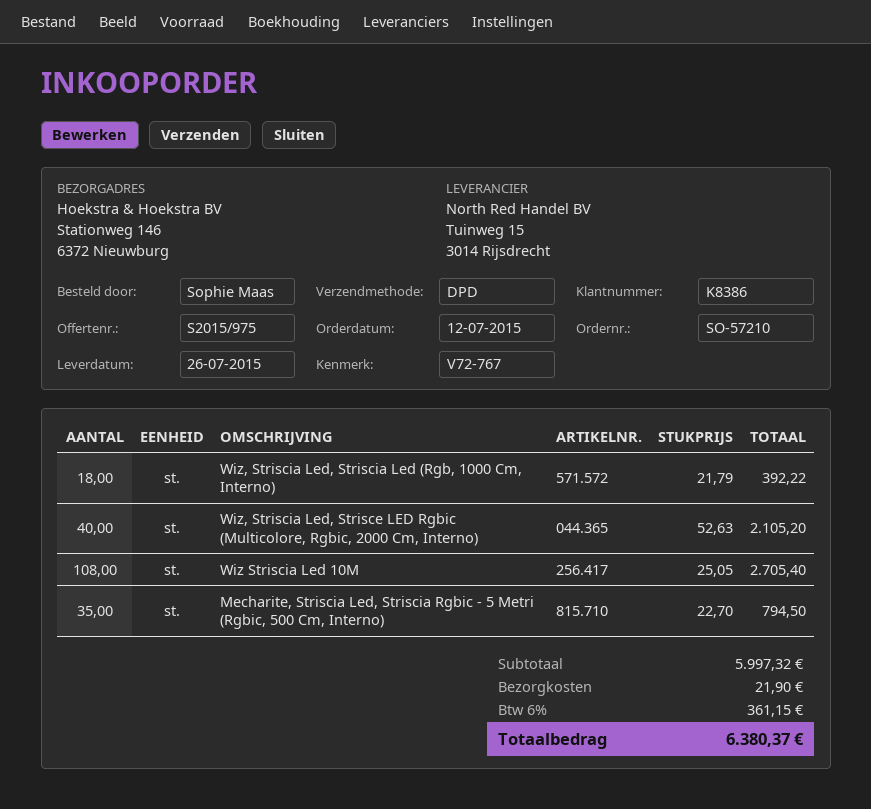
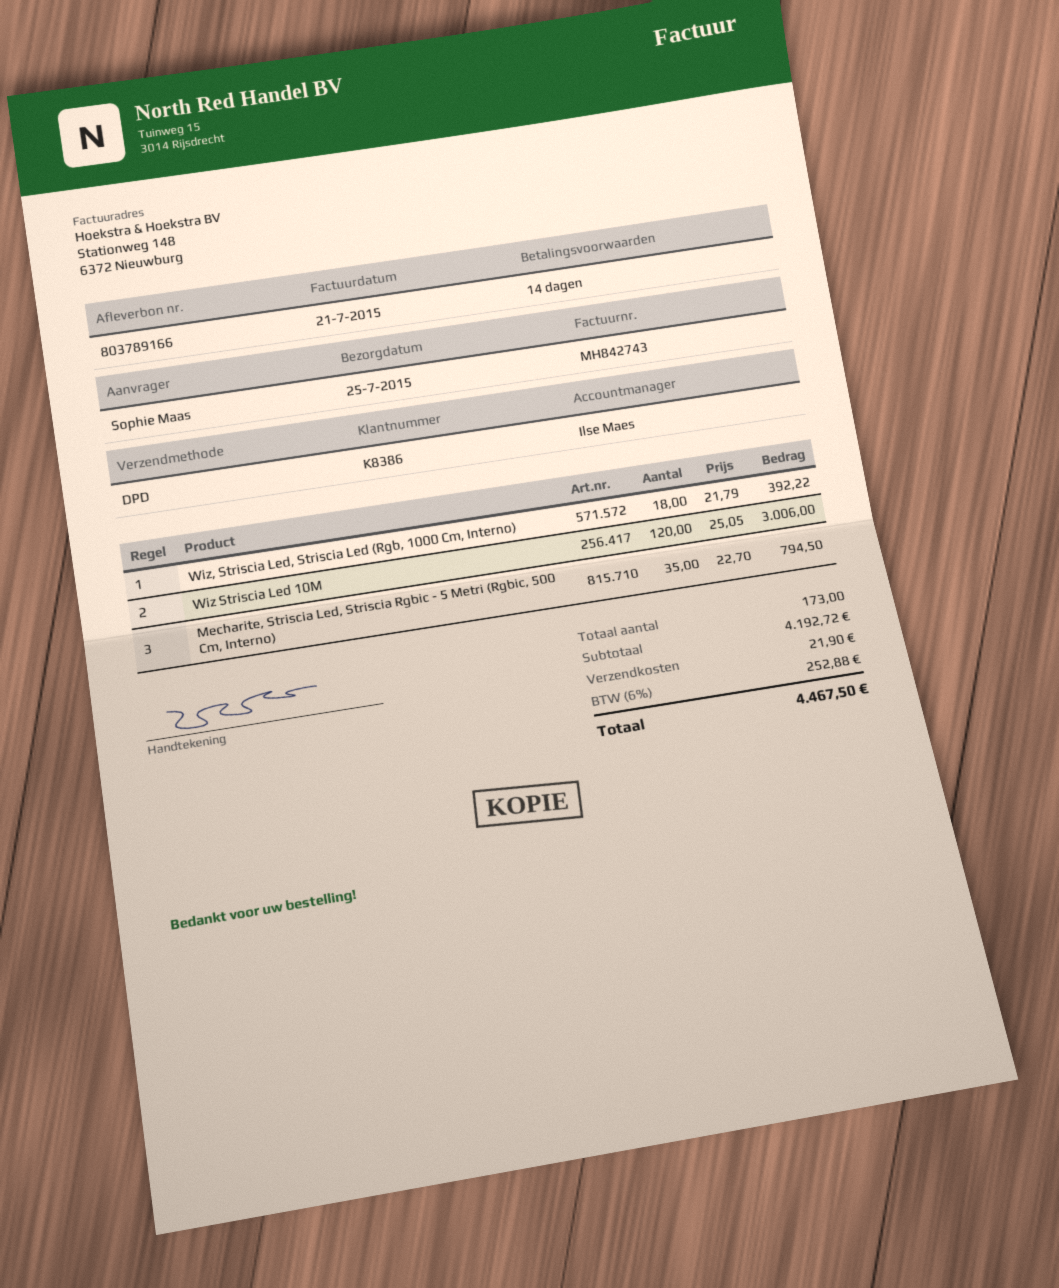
delivery date: 2015-07-26 -> 2015-07-25
Wiz, Striscia Led, Strisce LED Rgbic (Multicolore, Rgbic, 2000 Cm, Interno): 40 x 52.63 = 2105.20 -> none
Wiz Striscia Led 10M: 108 x 25.05 = 2705.40 -> 120 x 25.05 = 3006.00
subtotal: 5997.32 -> 4192.72
tax: 6% = 361.15 -> 6% = 252.88
total: 6380.37 -> 4467.50

